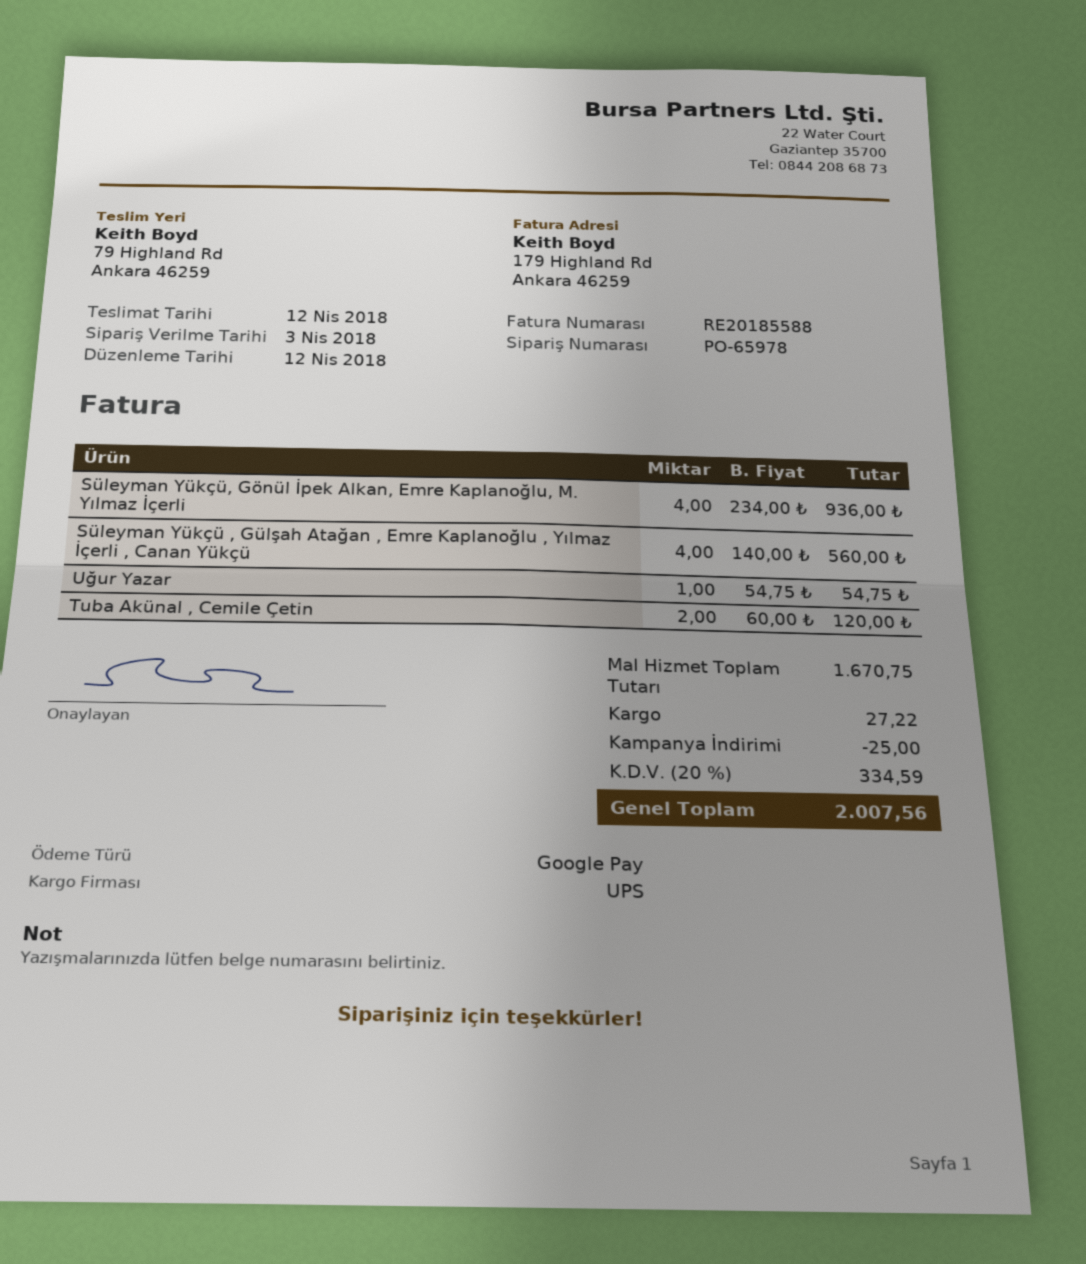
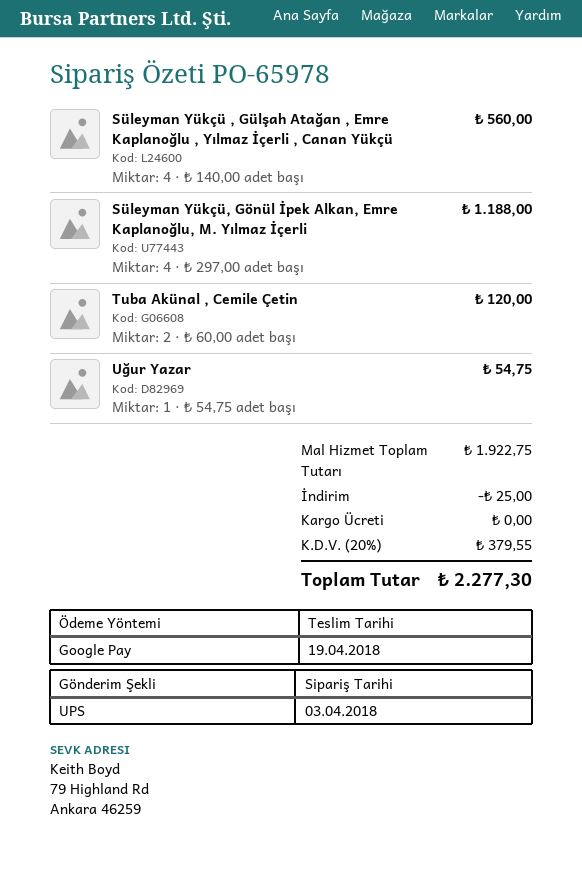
delivery date: 2018-04-12 -> 2018-04-19
Süleyman Yükçü, Gönül İpek Alkan, Emre Kaplanoğlu, M. Yılmaz İçerli: 4 x 234.00 = 936.00 -> 4 x 297.00 = 1188.00
subtotal: 1670.75 -> 1922.75
shipping: 27.22 -> 0.00
tax: 20% = 334.59 -> 20% = 379.55
total: 2007.56 -> 2277.30

